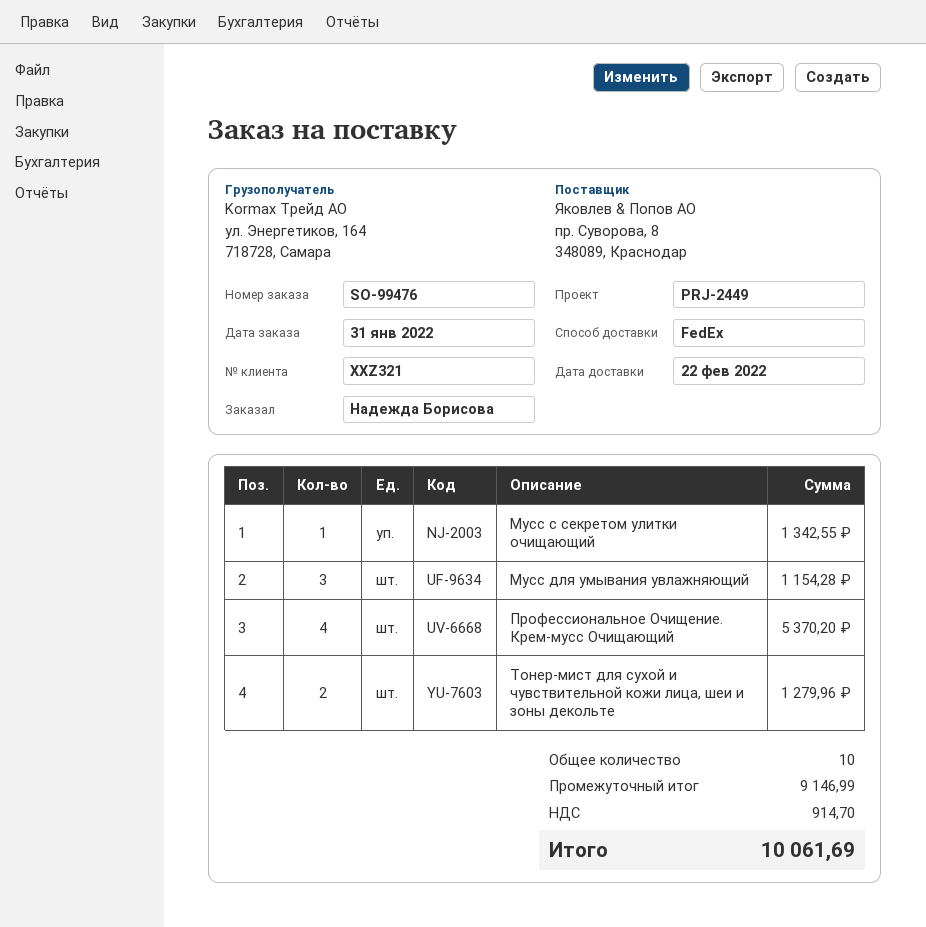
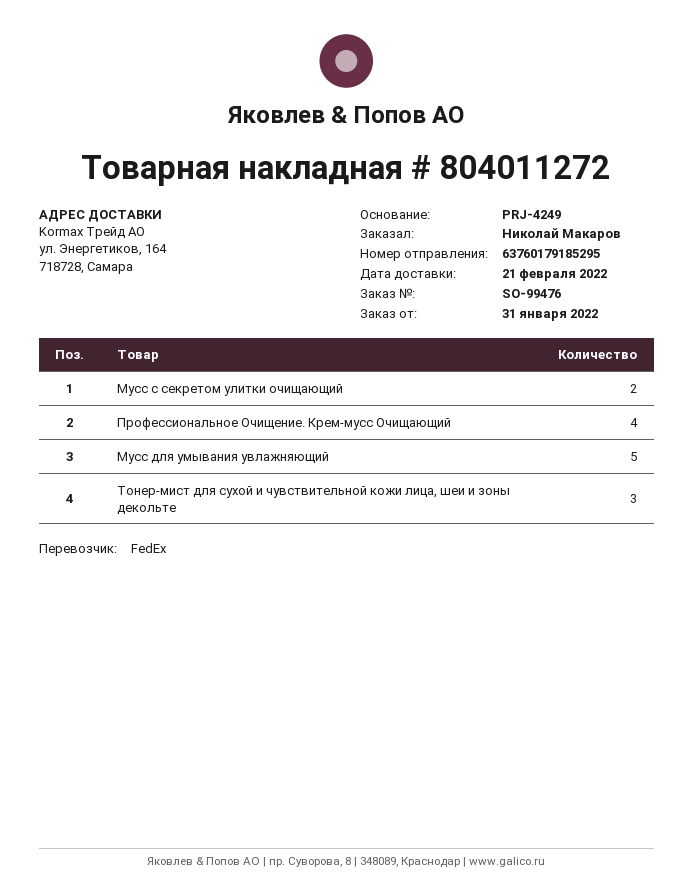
delivery date: 2022-02-22 -> 2022-02-21
reference: PRJ-2449 -> PRJ-4249
ordered by: Надежда Борисова -> Николай Макаров
Мусс с секретом улитки очищающий: 1 -> 2
Мусс для умывания увлажняющий: 3 -> 5
Тонер-мист для сухой и чувствительной кожи лица, шеи и зоны декольте: 2 -> 3

